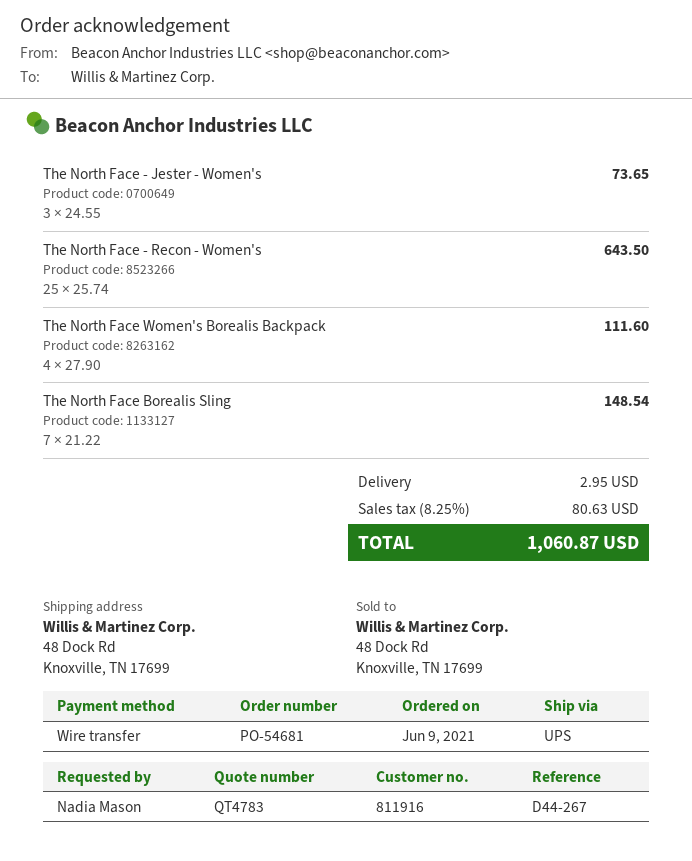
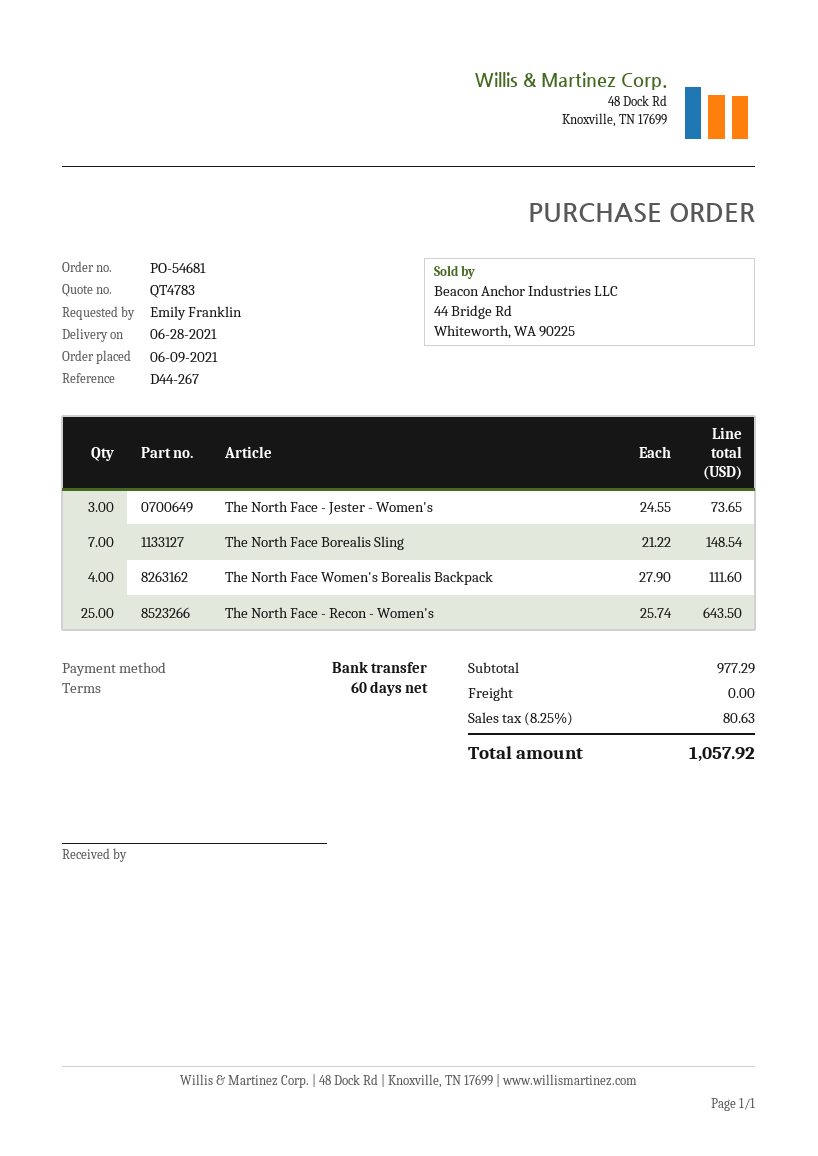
ordered by: Nadia Mason -> Emily Franklin
shipping: 2.95 -> 0.00
total: 1060.87 -> 1057.92

